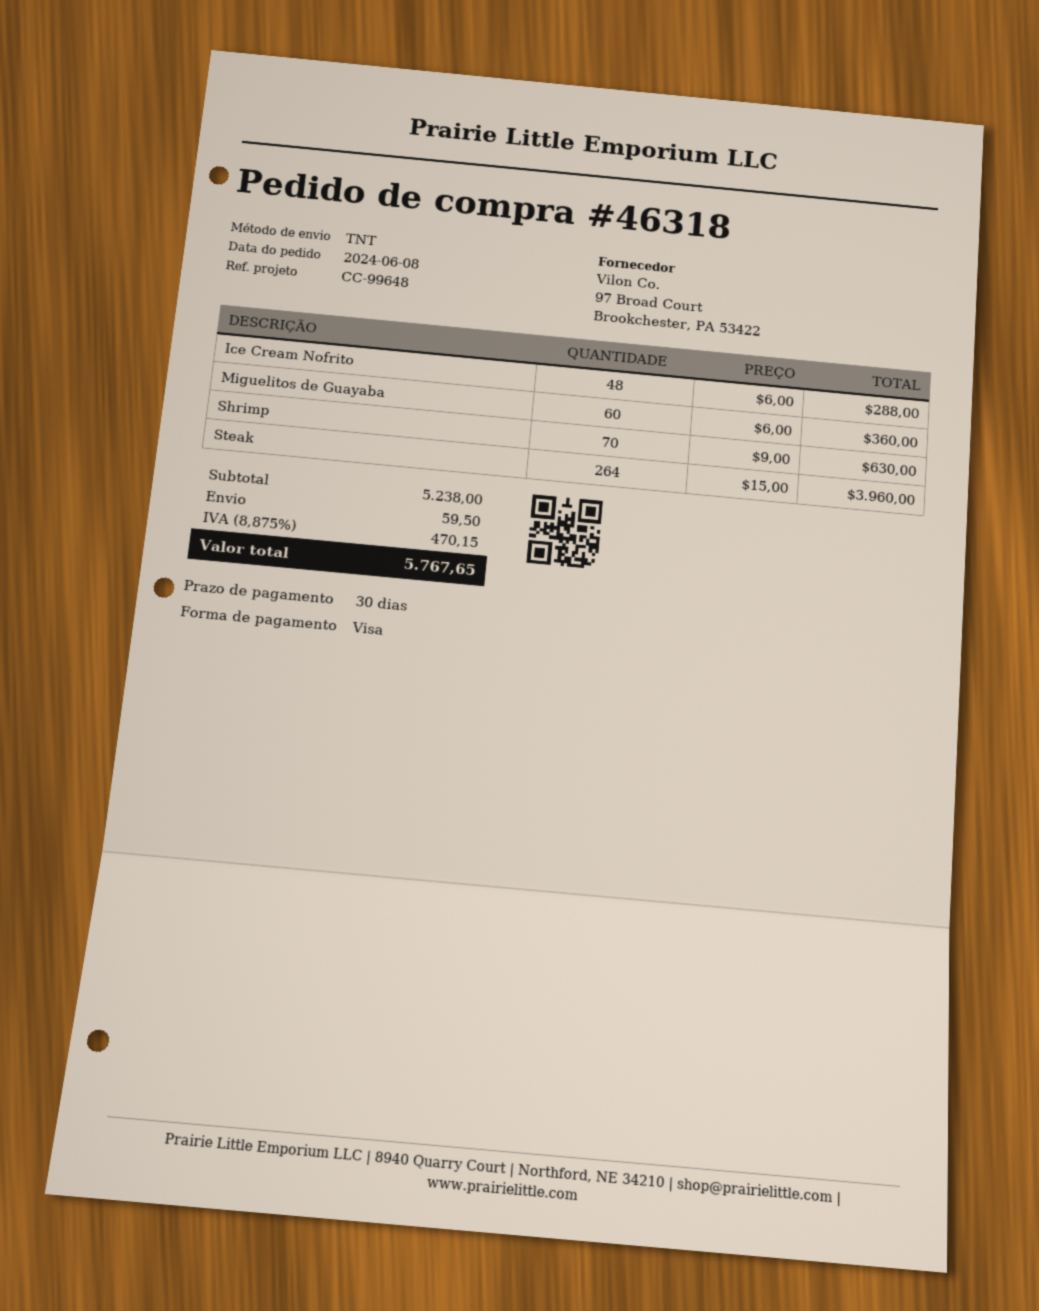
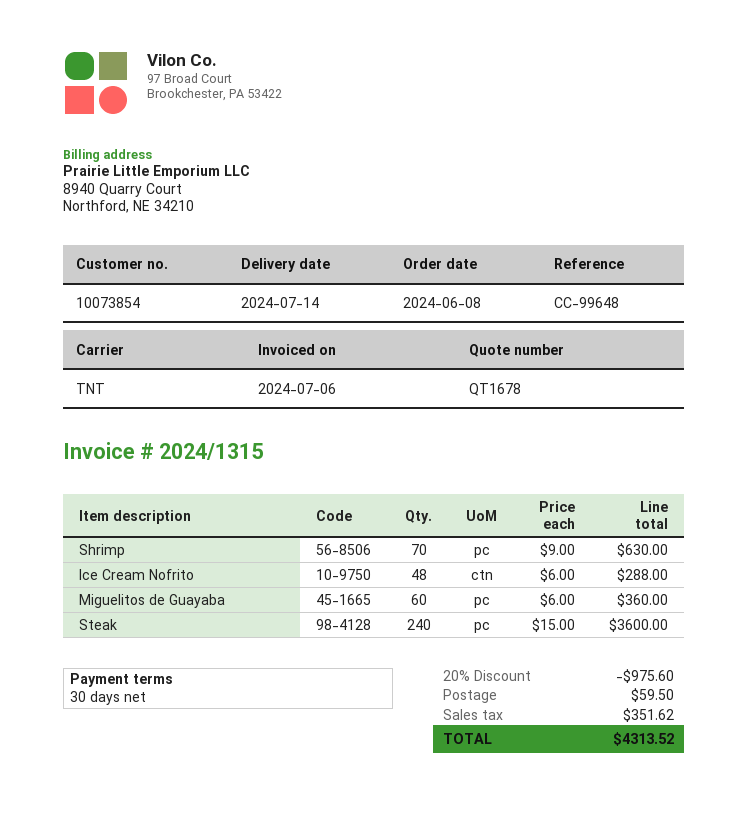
Steak: 264 x 15.00 = 3960.00 -> 240 x 15.00 = 3600.00
discount: none -> 20% = 975.60
tax: 470.15 -> 351.62
total: 5767.65 -> 4313.52

